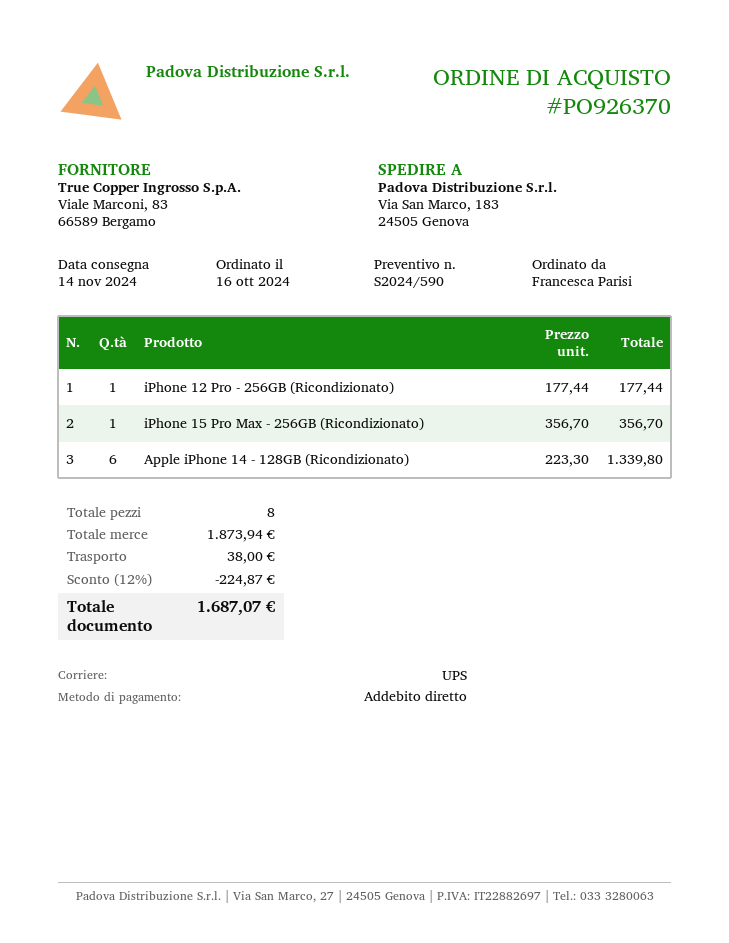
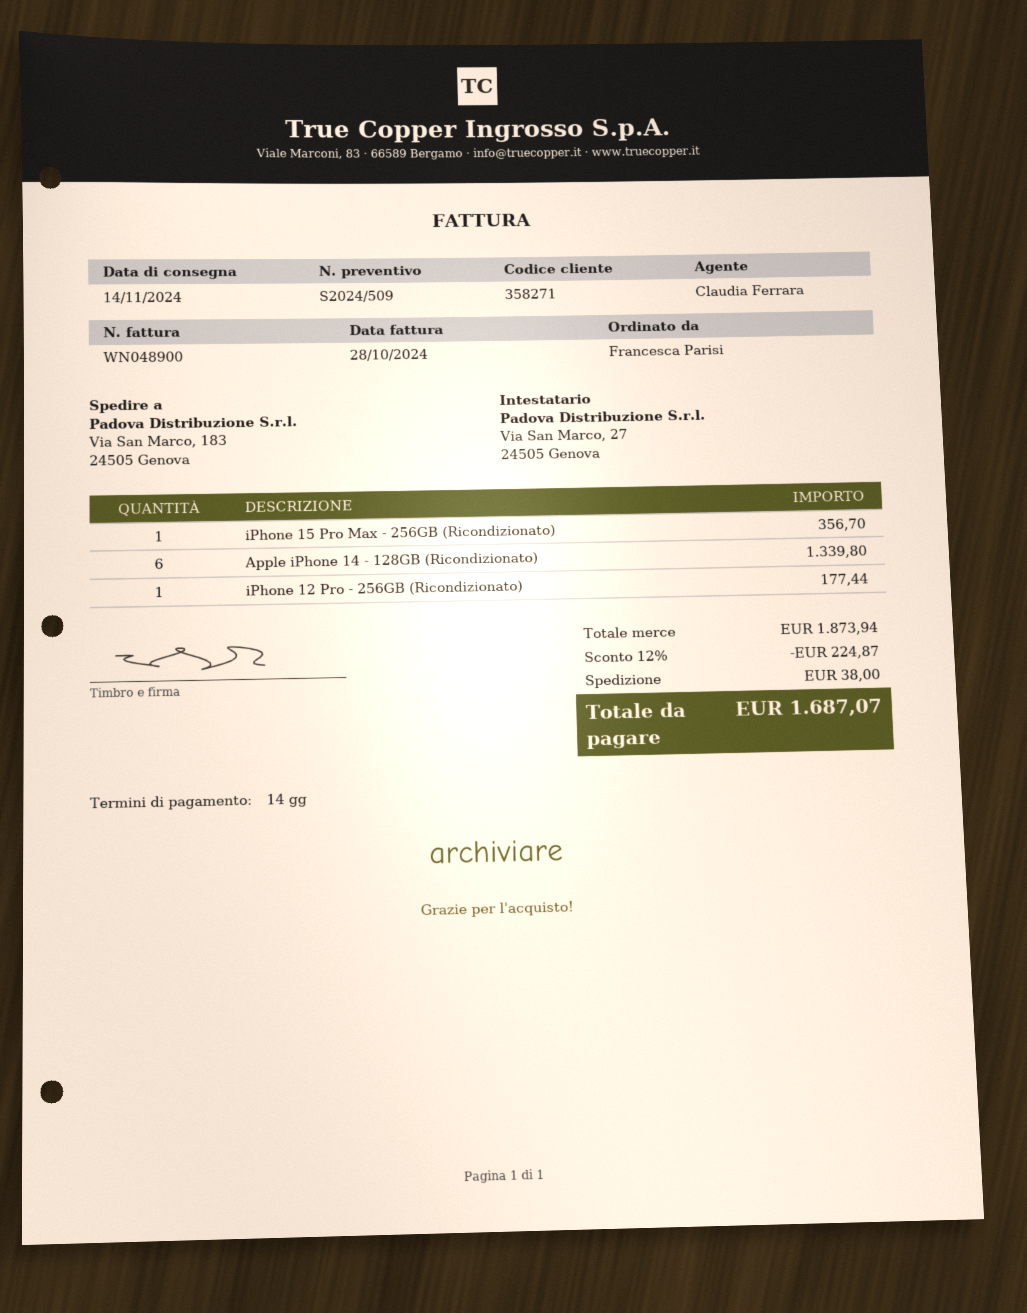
quote number: S2024/590 -> S2024/509

